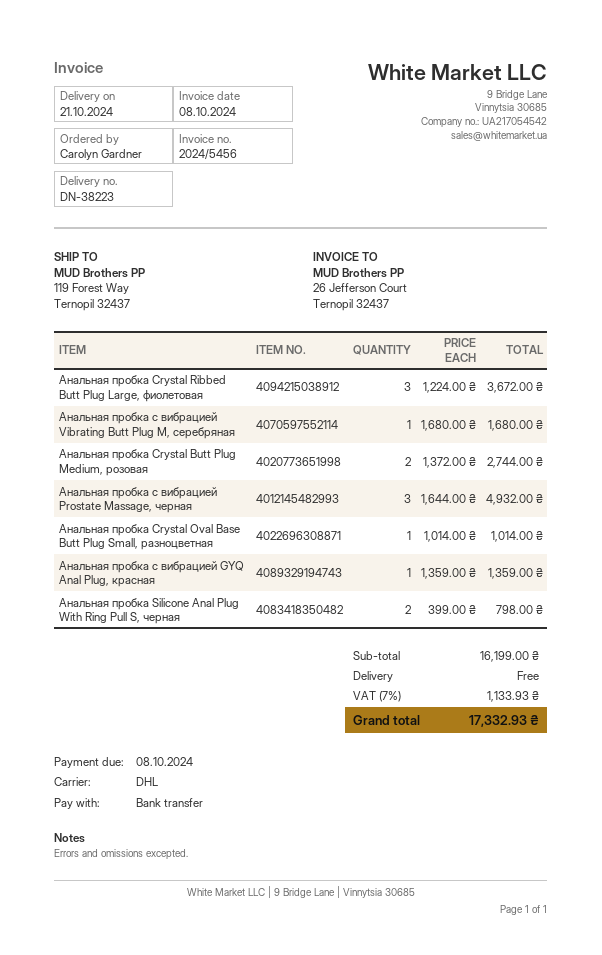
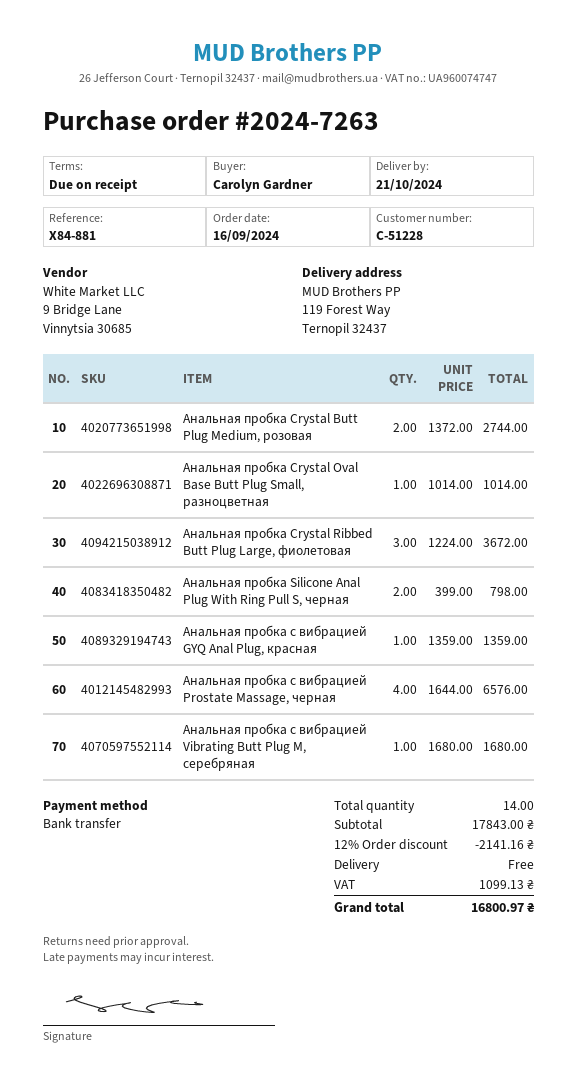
Анальная пробка с вибрацией Prostate Massage, черная: 3 x 1644.00 = 4932.00 -> 4 x 1644.00 = 6576.00
subtotal: 16199.00 -> 17843.00
discount: none -> 12% = 2141.16
tax: 1133.93 -> 1099.13
total: 17332.93 -> 16800.97

